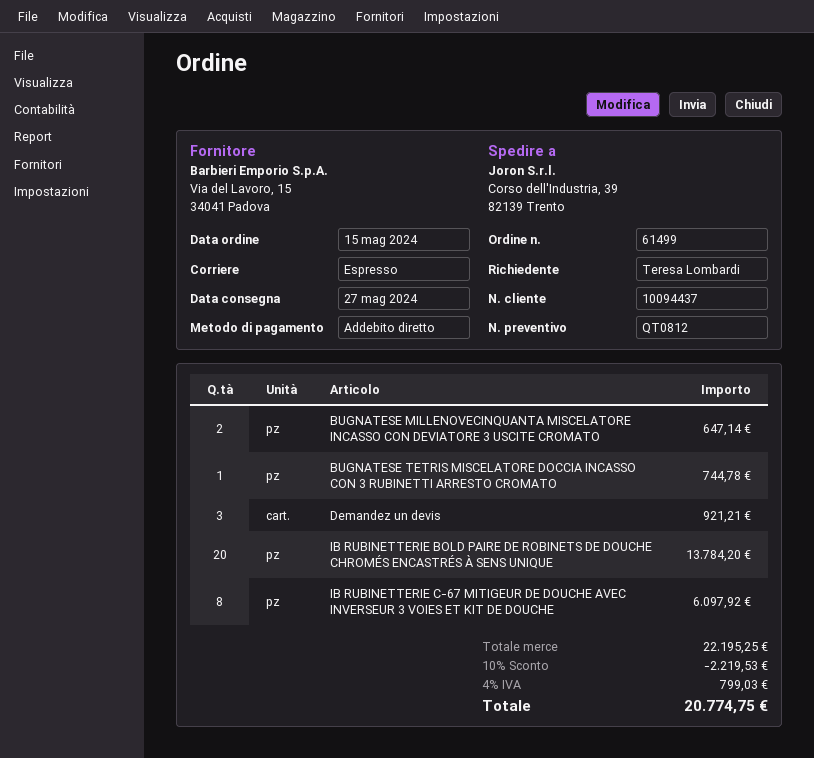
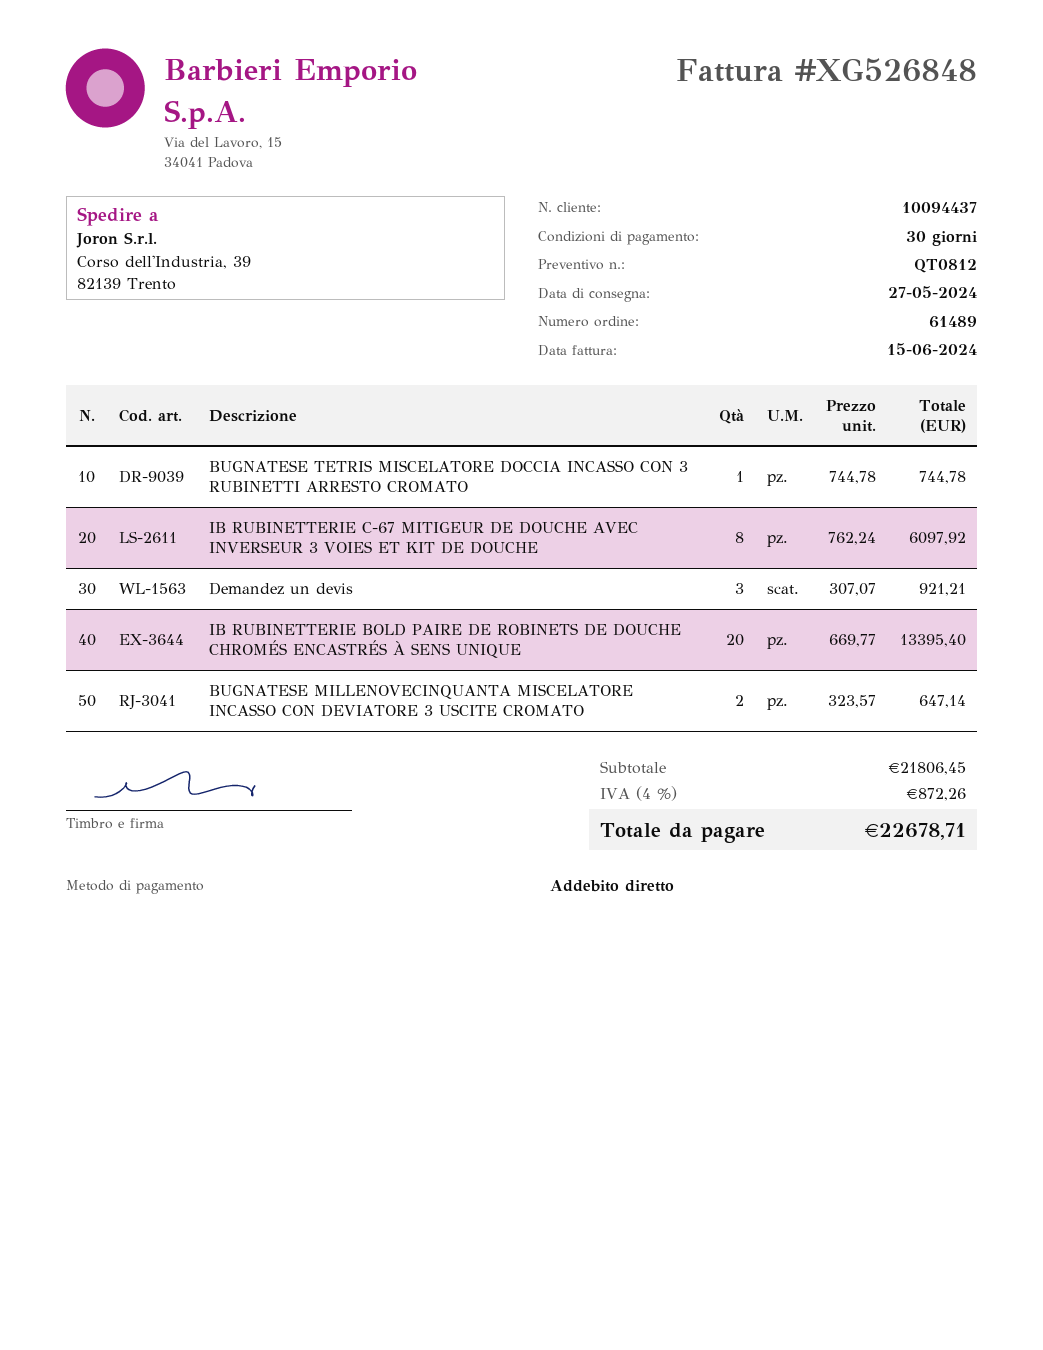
order number: 61499 -> 61489
IB RUBINETTERIE BOLD PAIRE DE ROBINETS DE DOUCHE CHROMÉS ENCASTRÉS À SENS UNIQUE: 20 for 13784.20 -> 20 for 13395.40
subtotal: 22195.25 -> 21806.45
discount: 10% = 2219.53 -> none
tax: 4% = 799.03 -> 4% = 872.26
total: 20774.75 -> 22678.71

